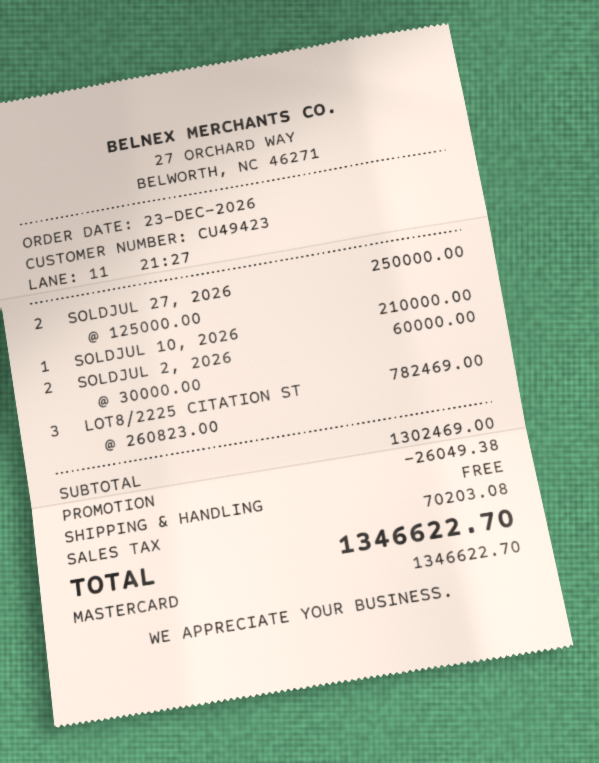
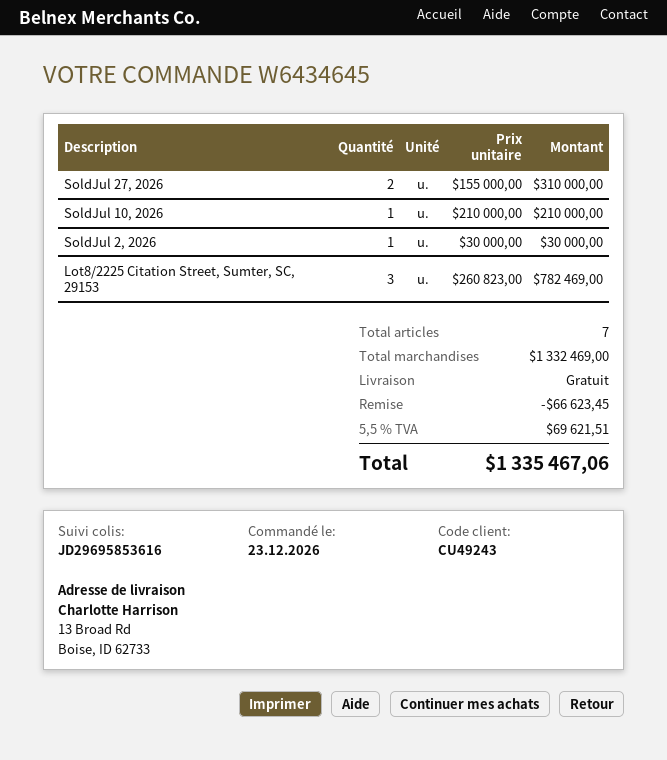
customer number: CU49423 -> CU49243
SOLDJUL 27, 2026: 2 x 125000.00 = 250000.00 -> 2 x 155000.00 = 310000.00
SOLDJUL 2, 2026: 2 x 30000.00 = 60000.00 -> 1 x 30000.00 = 30000.00
subtotal: 1302469.00 -> 1332469.00
discount: 26049.38 -> 66623.45
tax: 70203.08 -> 69621.51
total: 1346622.70 -> 1335467.06

